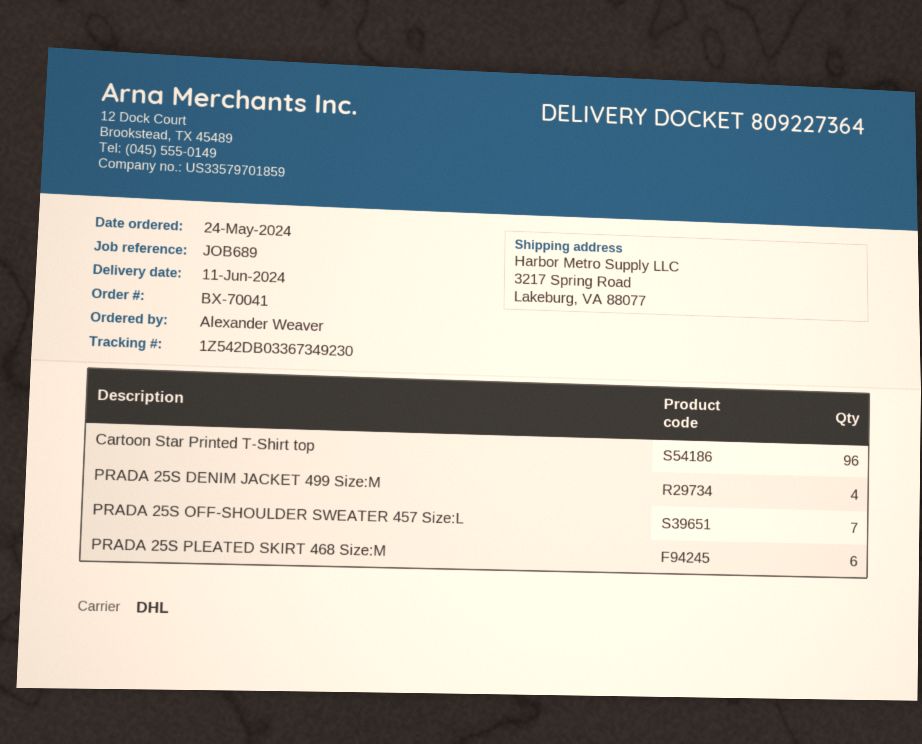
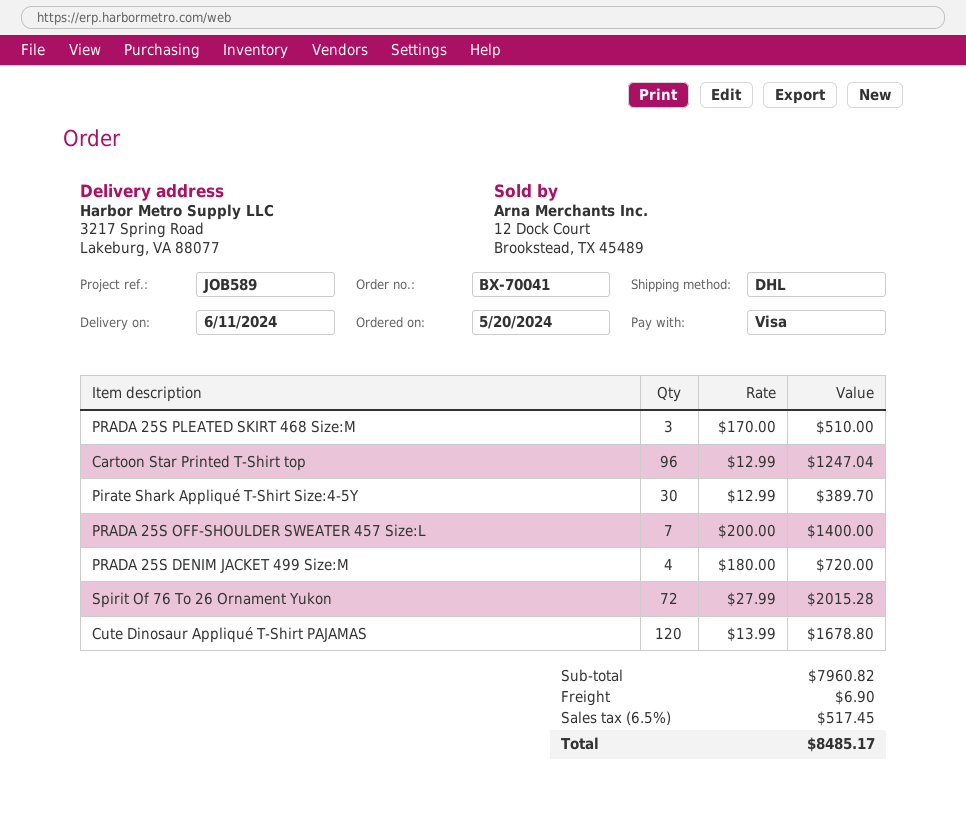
order date: 2024-05-24 -> 2024-05-20
reference: JOB689 -> JOB589
PRADA 25S PLEATED SKIRT 468 Size:M: 6 -> 3
Pirate Shark Appliqué T-Shirt Size:4-5Y: none -> 30
Spirit Of 76 To 26 Ornament Yukon: none -> 72
Cute Dinosaur Appliqué T-Shirt PAJAMAS: none -> 120

